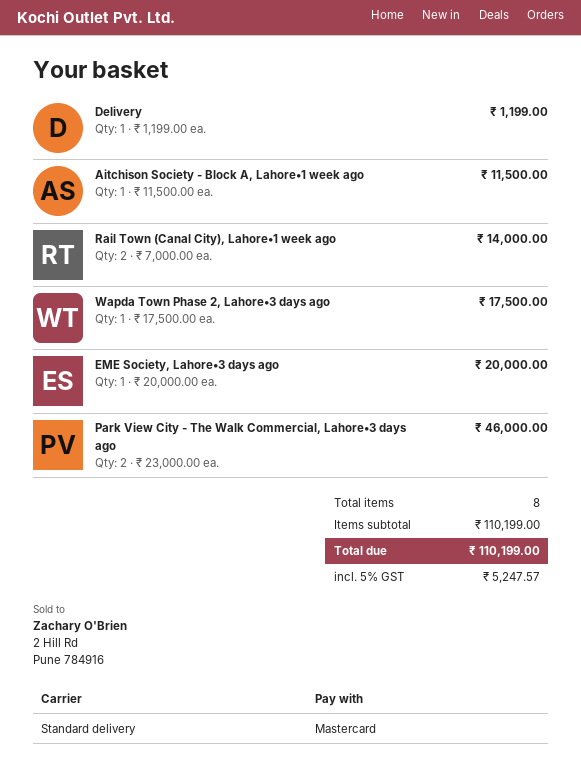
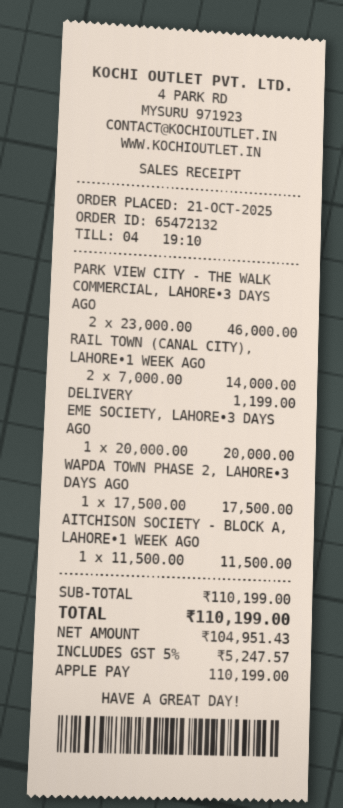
payment method: Mastercard -> Apple Pay

